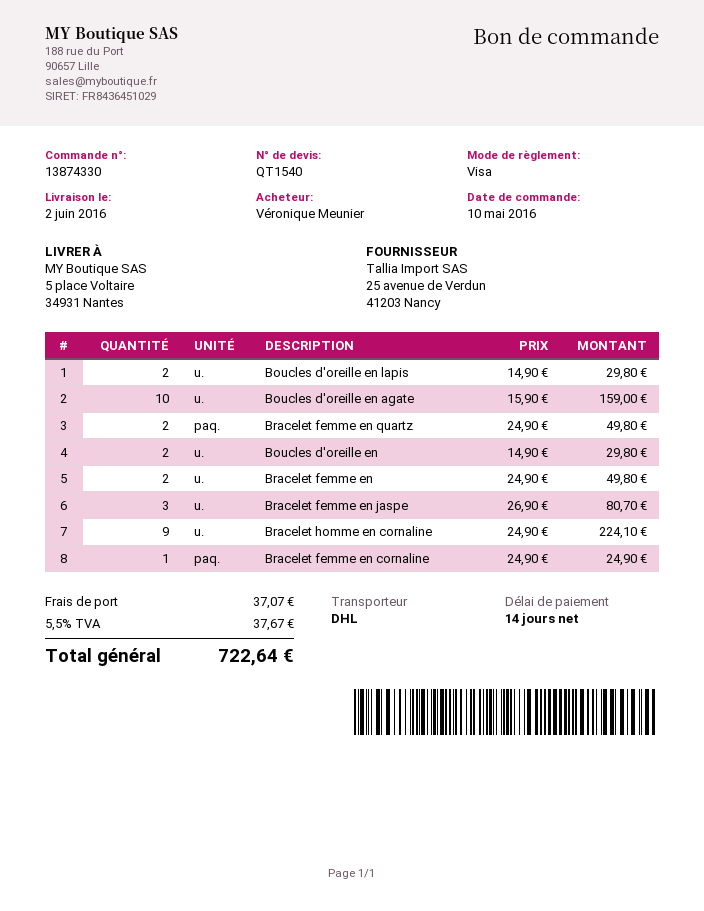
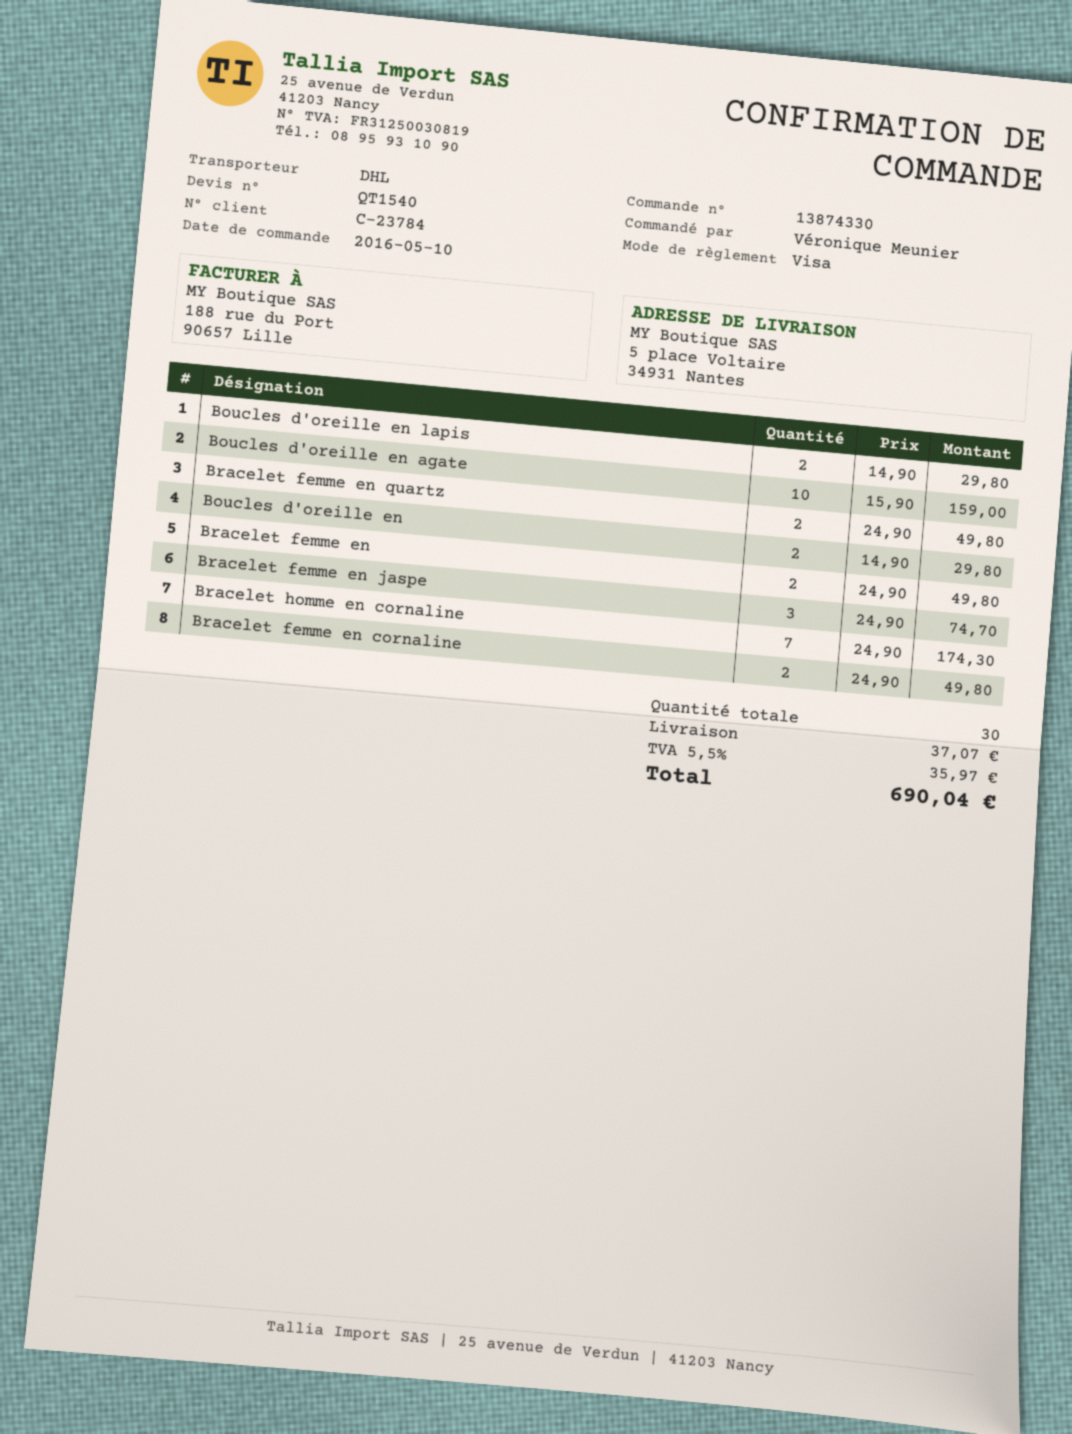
Bracelet femme en jaspe: 3 x 26.90 = 80.70 -> 3 x 24.90 = 74.70
Bracelet homme en cornaline: 9 x 24.90 = 224.10 -> 7 x 24.90 = 174.30
Bracelet femme en cornaline: 1 x 24.90 = 24.90 -> 2 x 24.90 = 49.80
tax: 5.5% = 37.67 -> 5.5% = 35.97
total: 722.64 -> 690.04

